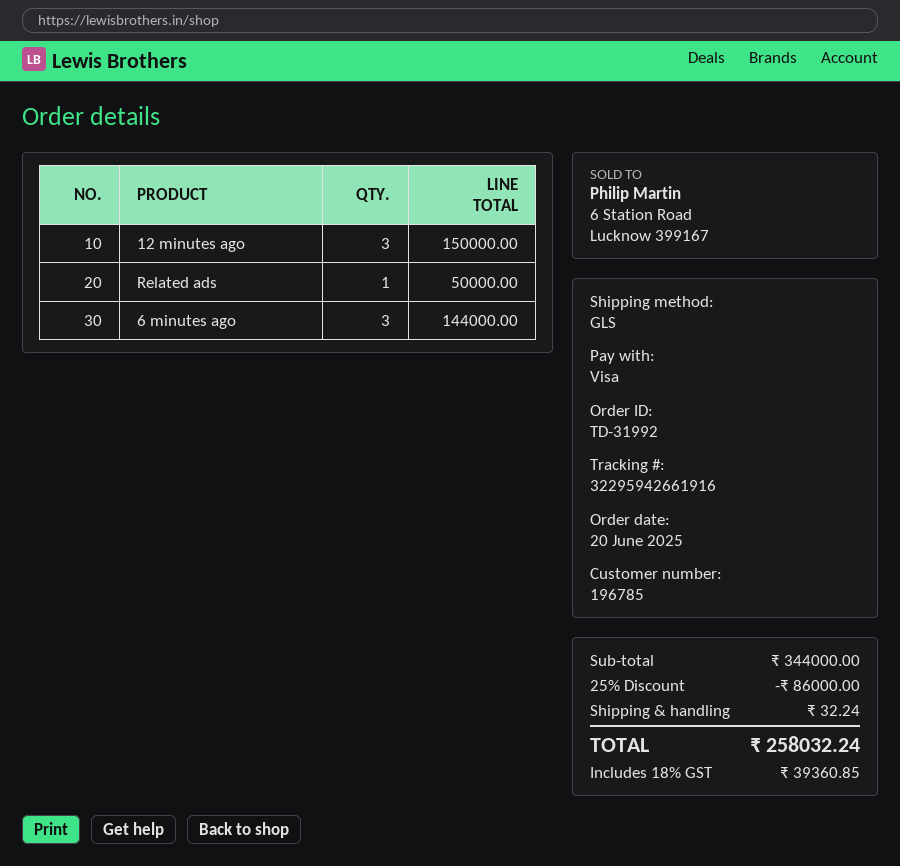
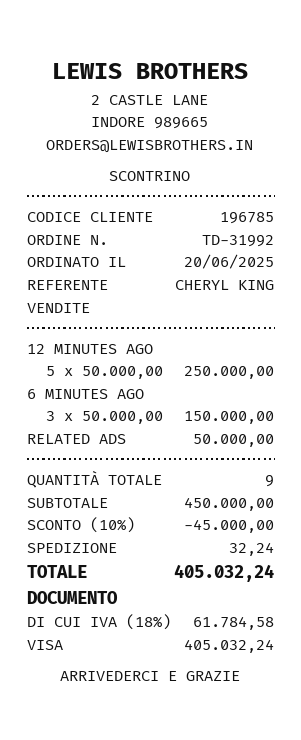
12 minutes ago: 3 for 150000.00 -> 5 for 250000.00
6 minutes ago: 3 for 144000.00 -> 3 for 150000.00
subtotal: 344000.00 -> 450000.00
discount: 25% = 86000.00 -> 10% = 45000.00
tax: 18% = 39360.85 -> 18% = 61784.58
total: 258032.24 -> 405032.24

